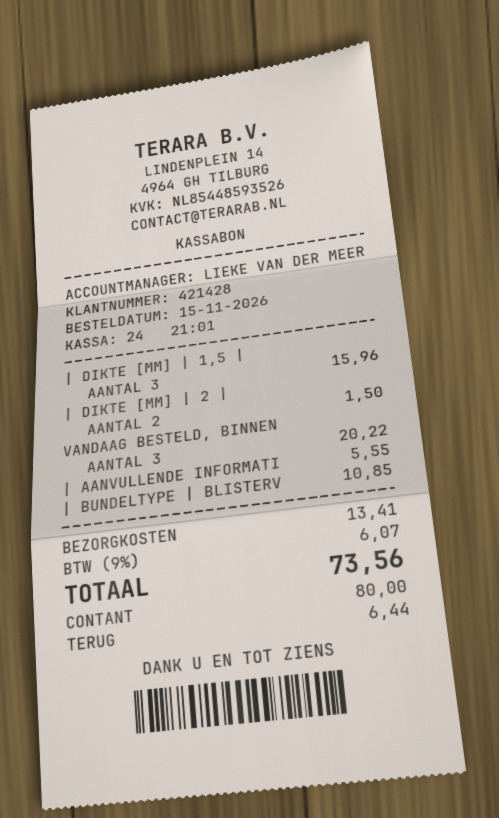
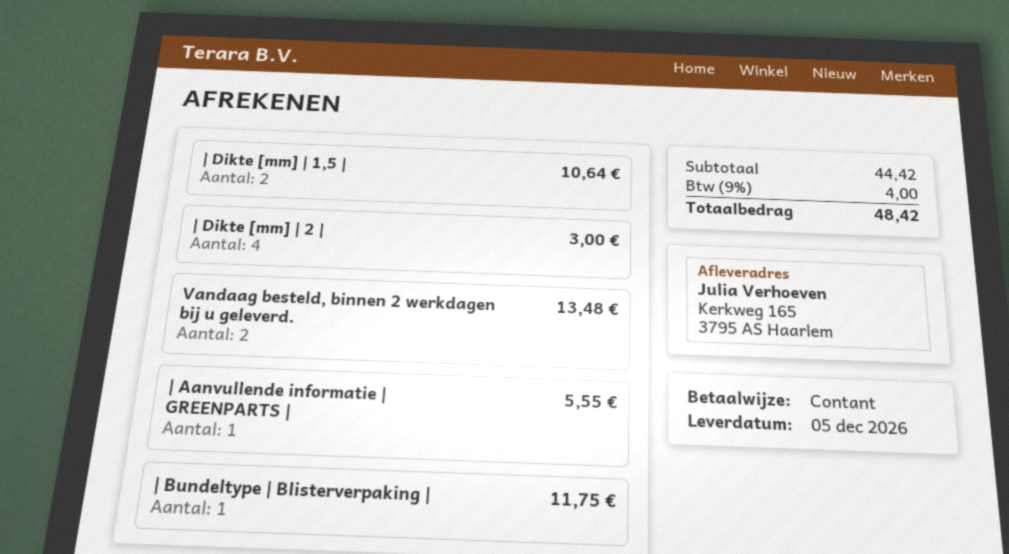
| DIKTE [MM] | 1,5 |: 3 for 15.96 -> 2 for 10.64
| DIKTE [MM] | 2 |: 2 for 1.50 -> 4 for 3.00
VANDAAG BESTELD, BINNEN: 3 for 20.22 -> 2 for 13.48
| BUNDELTYPE | BLISTERV: 1 for 10.85 -> 1 for 11.75
shipping: 13.41 -> none
tax: 9% = 6.07 -> 9% = 4.00
total: 73.56 -> 48.42

